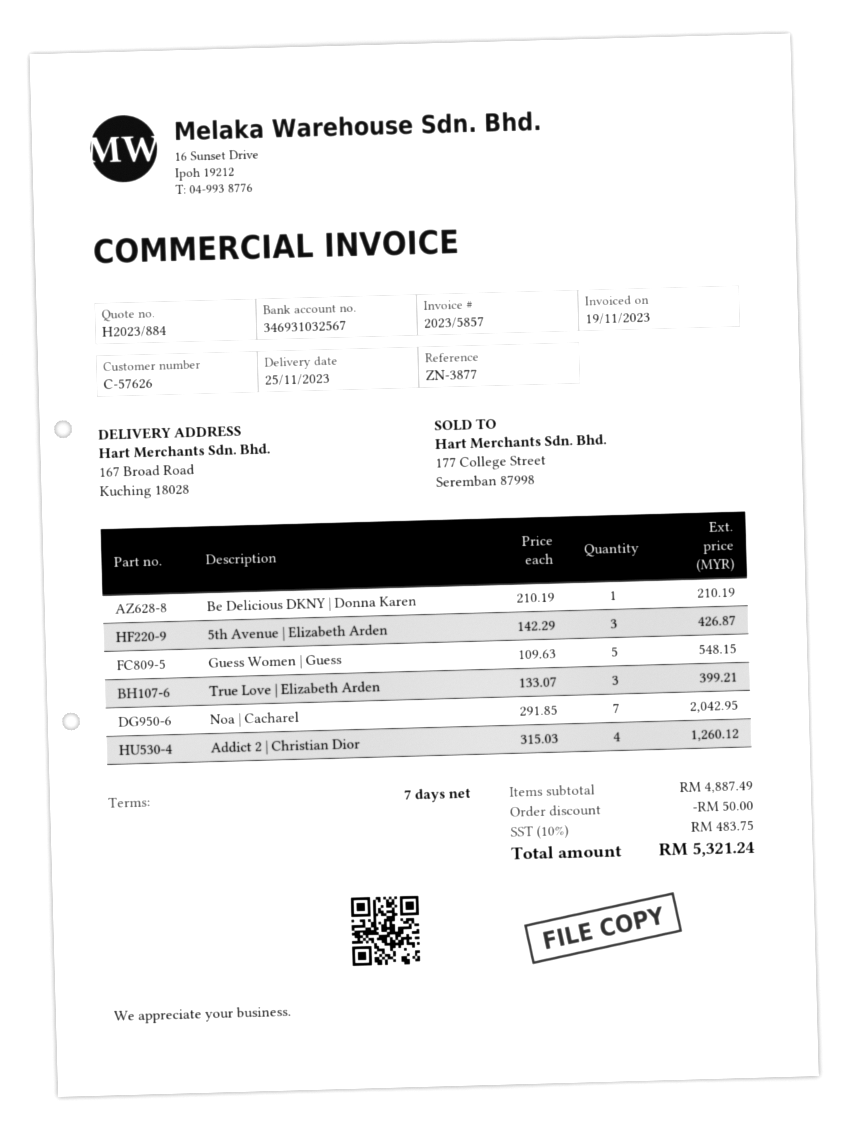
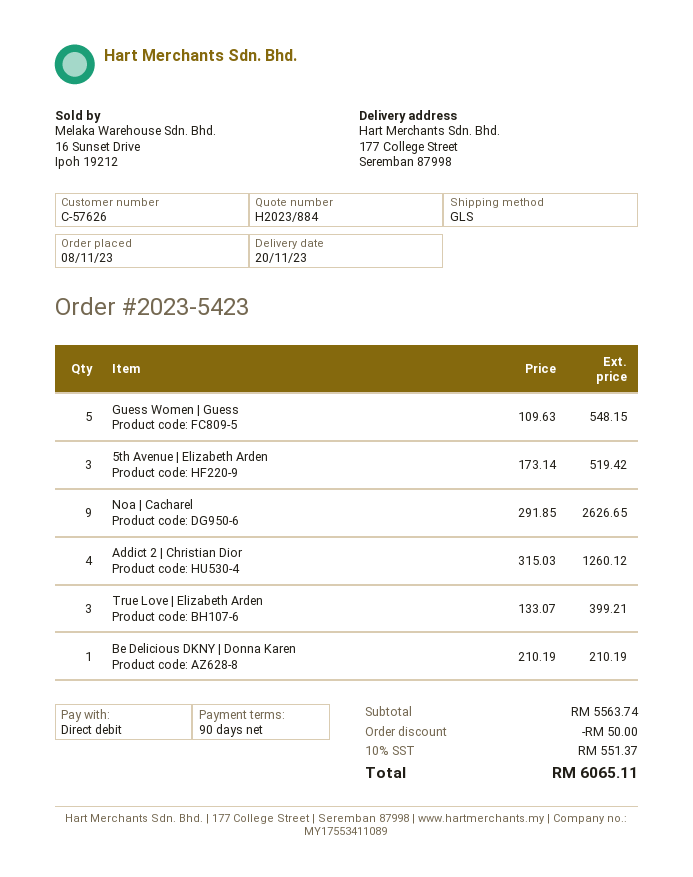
delivery date: 2023-11-25 -> 2023-11-20
payment terms: 7 days -> 90 days
ship to: 167 Broad Road, Kuching 18028 -> 177 College Street, Seremban 87998
5th Avenue | Elizabeth Arden: 3 x 142.29 = 426.87 -> 3 x 173.14 = 519.42
Noa | Cacharel: 7 x 291.85 = 2042.95 -> 9 x 291.85 = 2626.65
subtotal: 4887.49 -> 5563.74
tax: 10% = 483.75 -> 10% = 551.37
total: 5321.24 -> 6065.11

